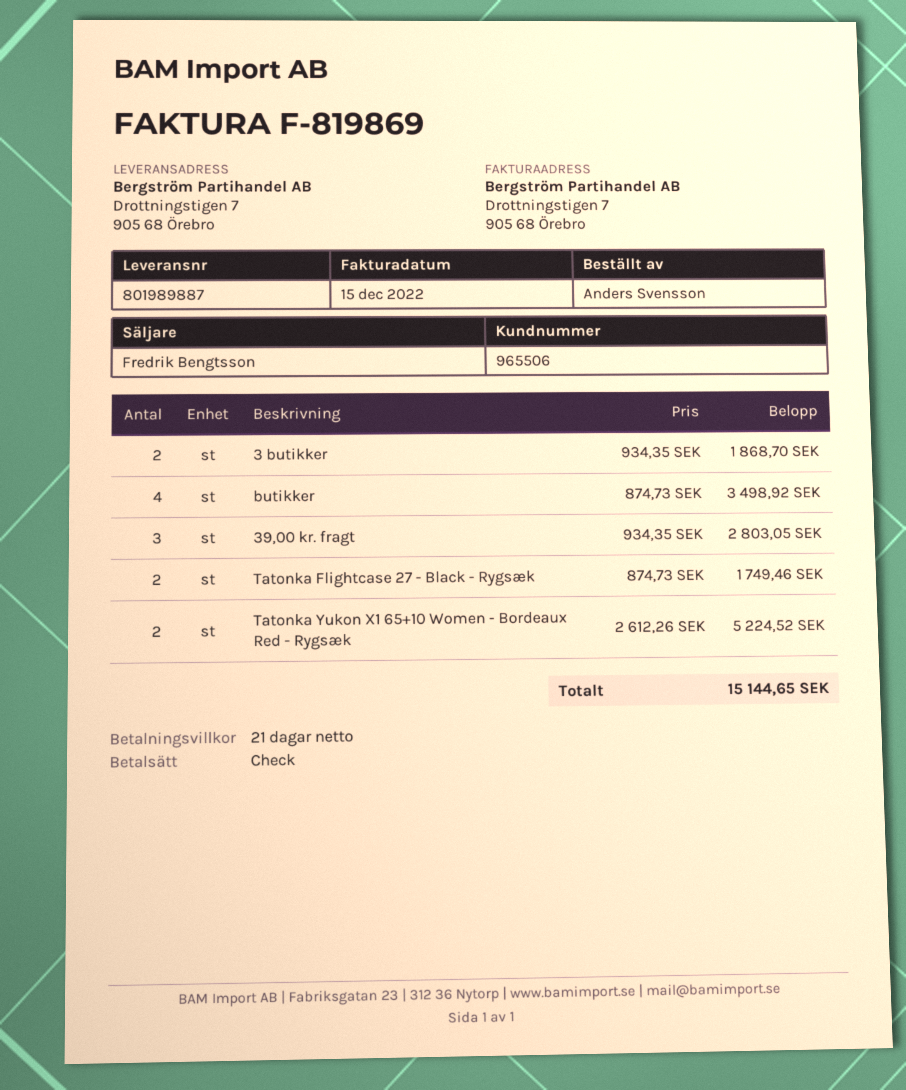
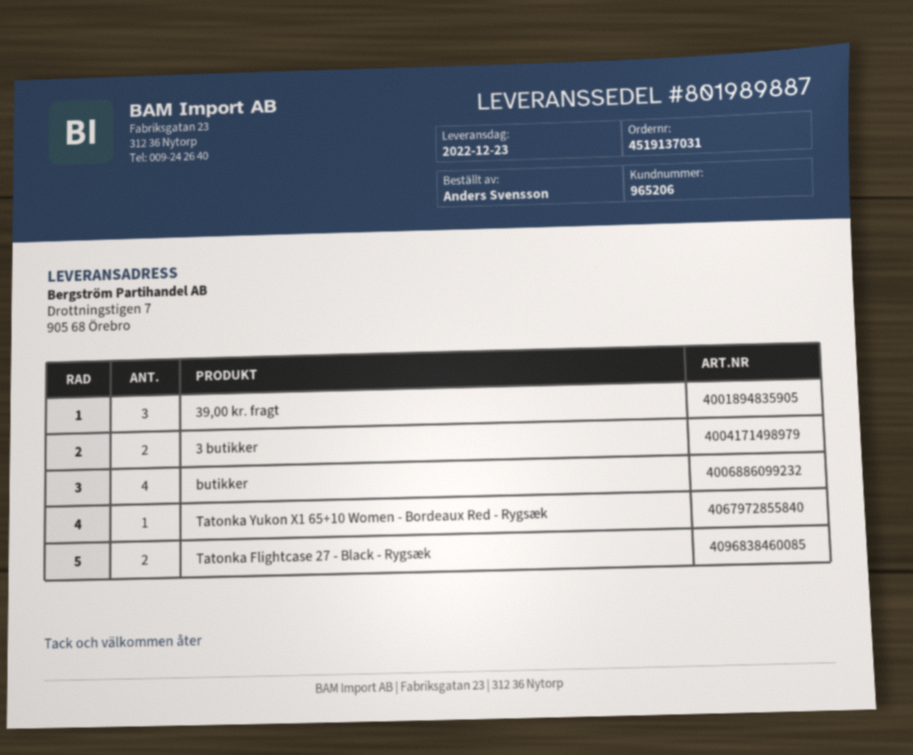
customer number: 965506 -> 965206
Tatonka Yukon X1 65+10 Women - Bordeaux Red - Rygsæk: 2 -> 1

